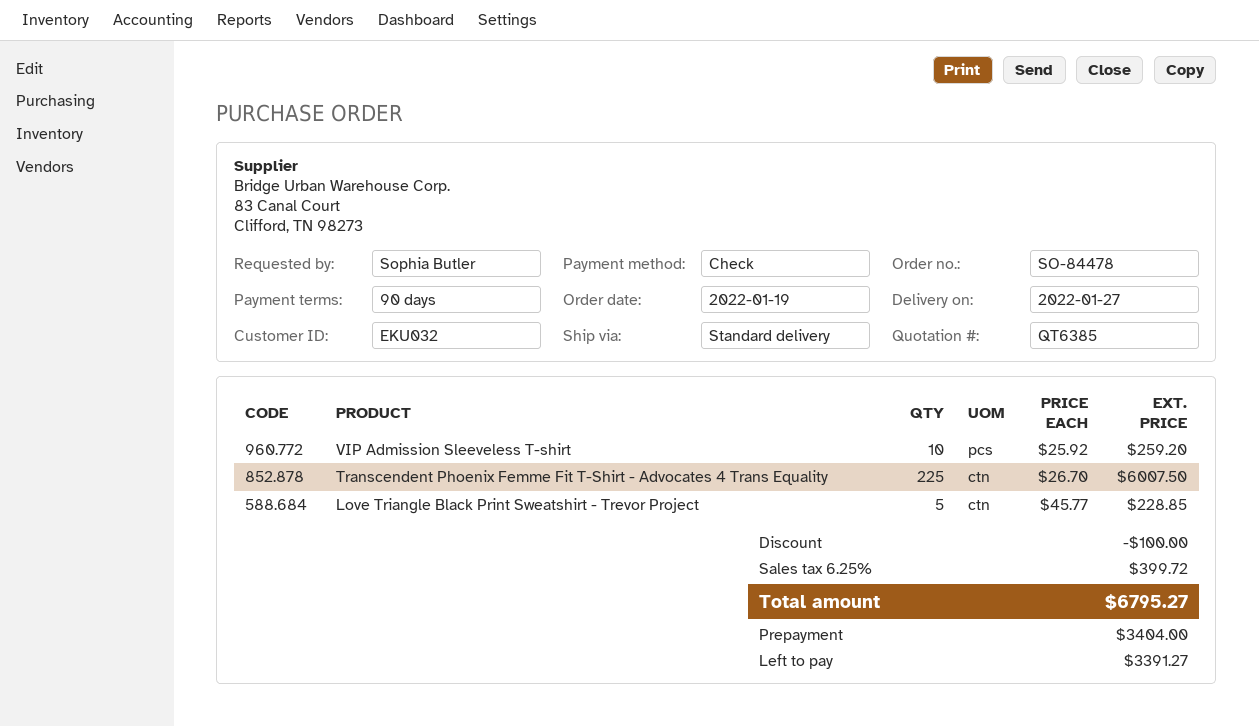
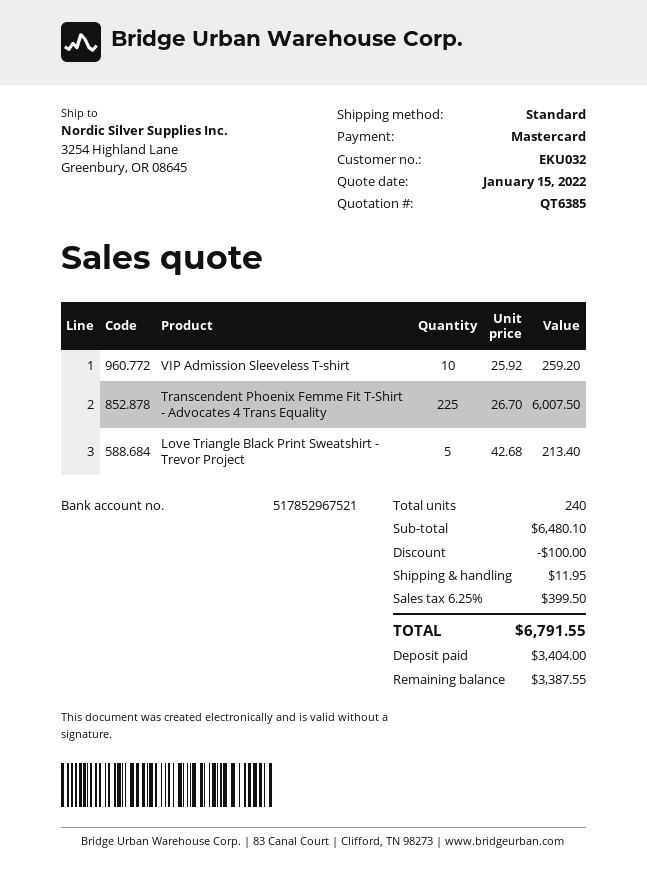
payment method: cheque -> Mastercard
Love Triangle Black Print Sweatshirt - Trevor Project: 5 x 45.77 = 228.85 -> 5 x 42.68 = 213.40
shipping: none -> 11.95
tax: 6.25% = 399.72 -> 6.25% = 399.50
total: 6795.27 -> 6791.55
balance: 3391.27 -> 3387.55

